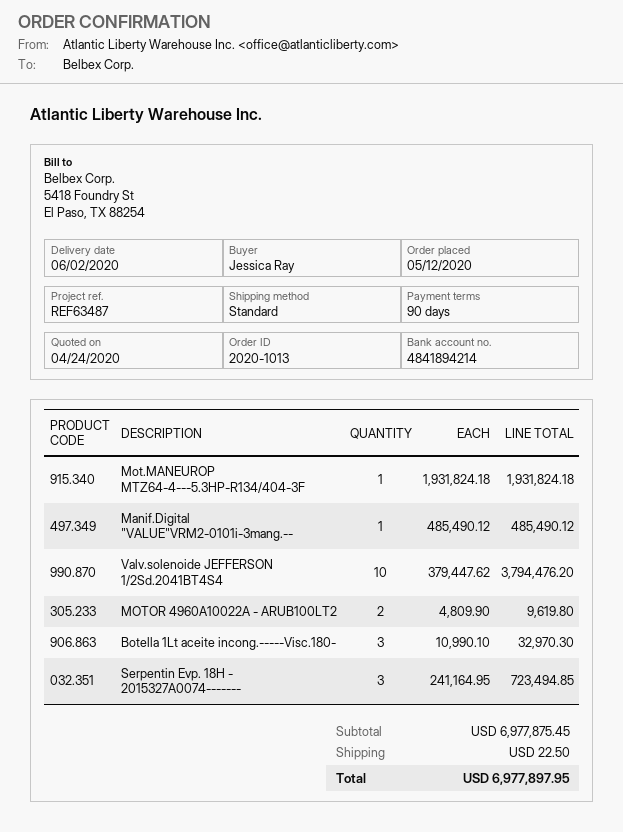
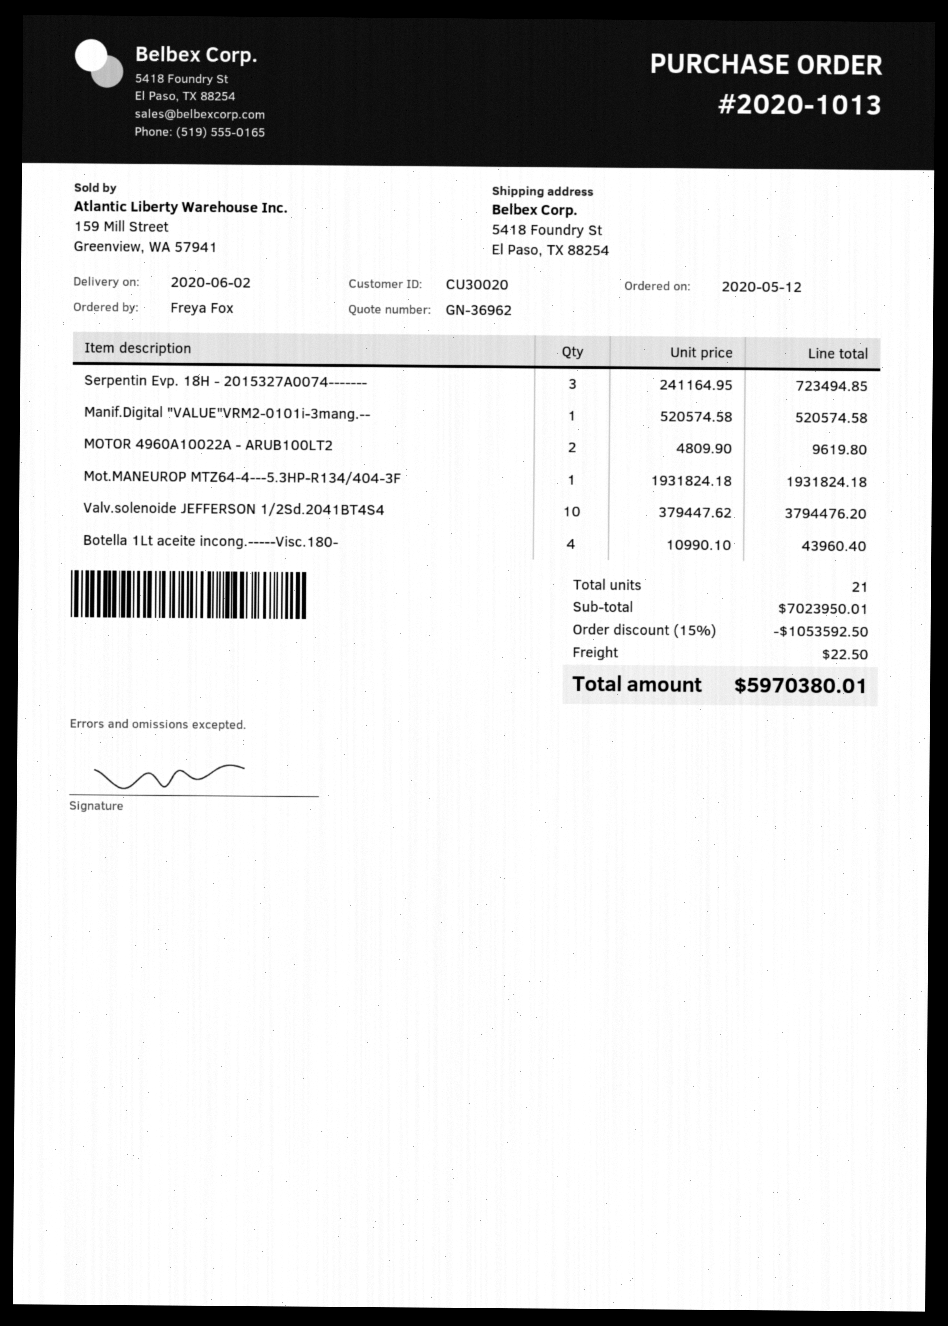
ordered by: Jessica Ray -> Freya Fox
Manif.Digital "VALUE"VRM2-0101i-3mang.--: 1 x 485490.12 = 485490.12 -> 1 x 520574.58 = 520574.58
Botella 1Lt aceite incong.-----Visc.180-: 3 x 10990.10 = 32970.30 -> 4 x 10990.10 = 43960.40
subtotal: 6977875.45 -> 7023950.01
discount: none -> 15% = 1053592.50
total: 6977897.95 -> 5970380.01

